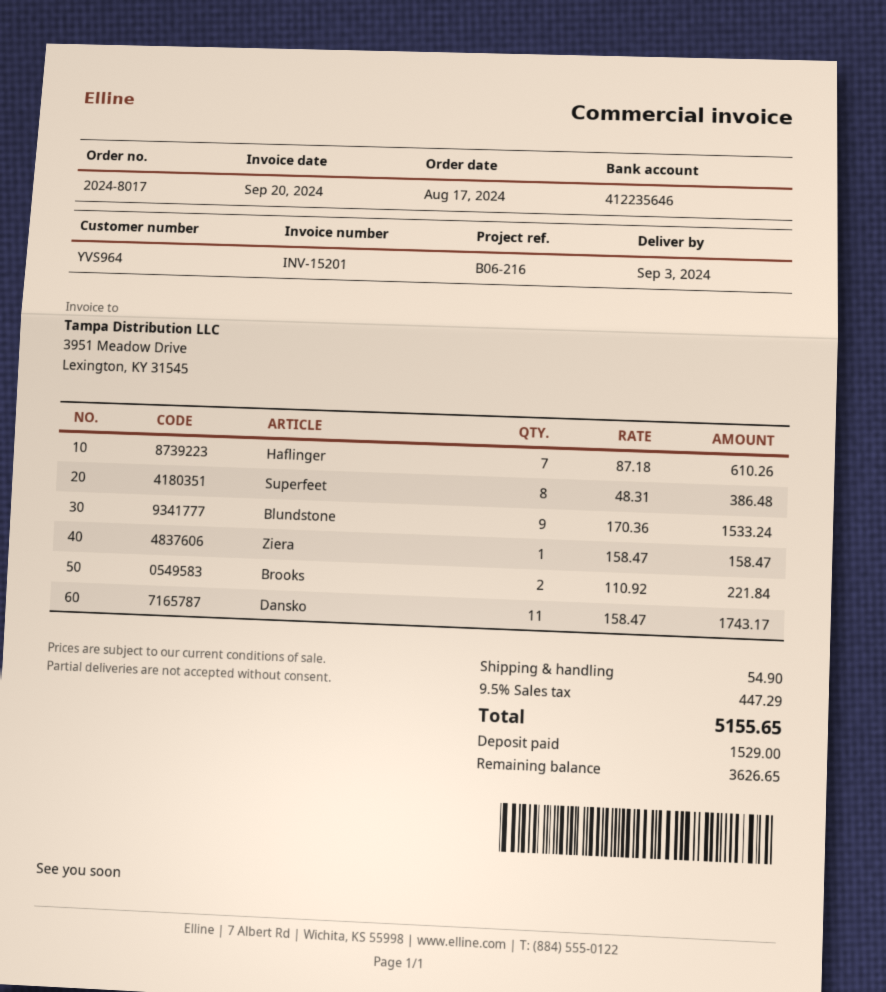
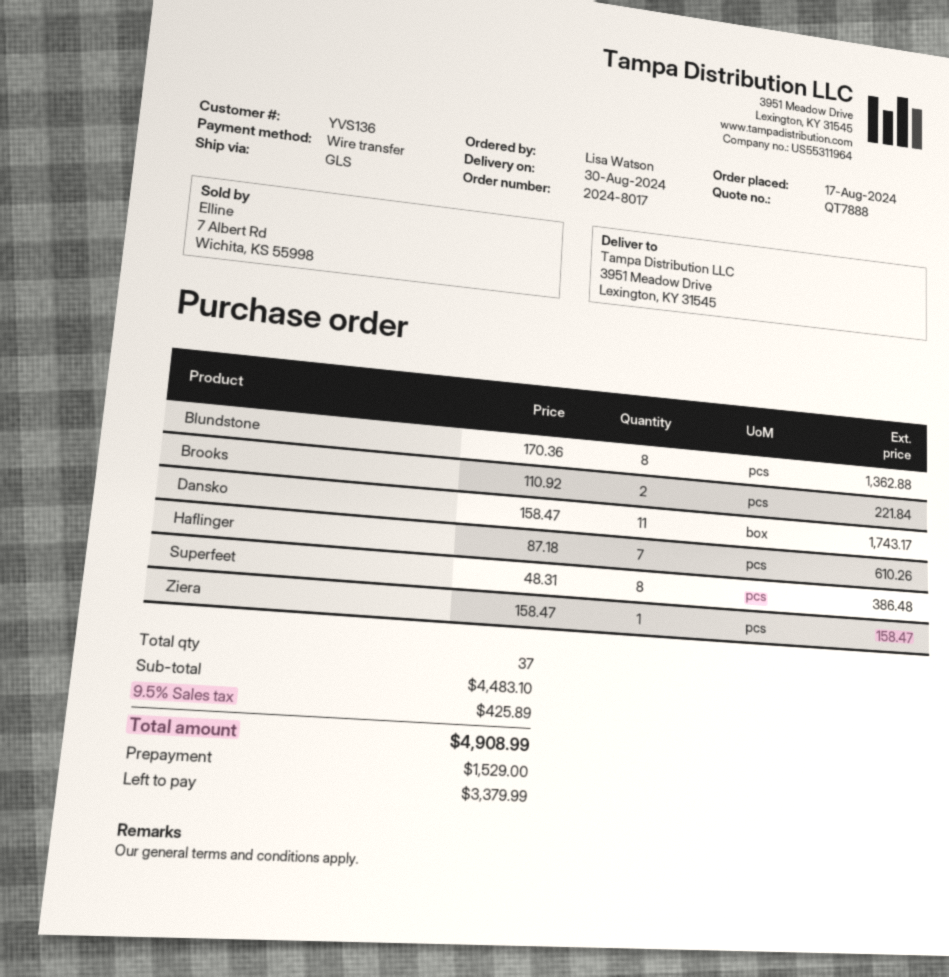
delivery date: 2024-09-03 -> 2024-08-30
customer number: YVS964 -> YVS136
Blundstone: 9 x 170.36 = 1533.24 -> 8 x 170.36 = 1362.88
shipping: 54.90 -> none
tax: 9.5% = 447.29 -> 9.5% = 425.89
total: 5155.65 -> 4908.99
balance: 3626.65 -> 3379.99

